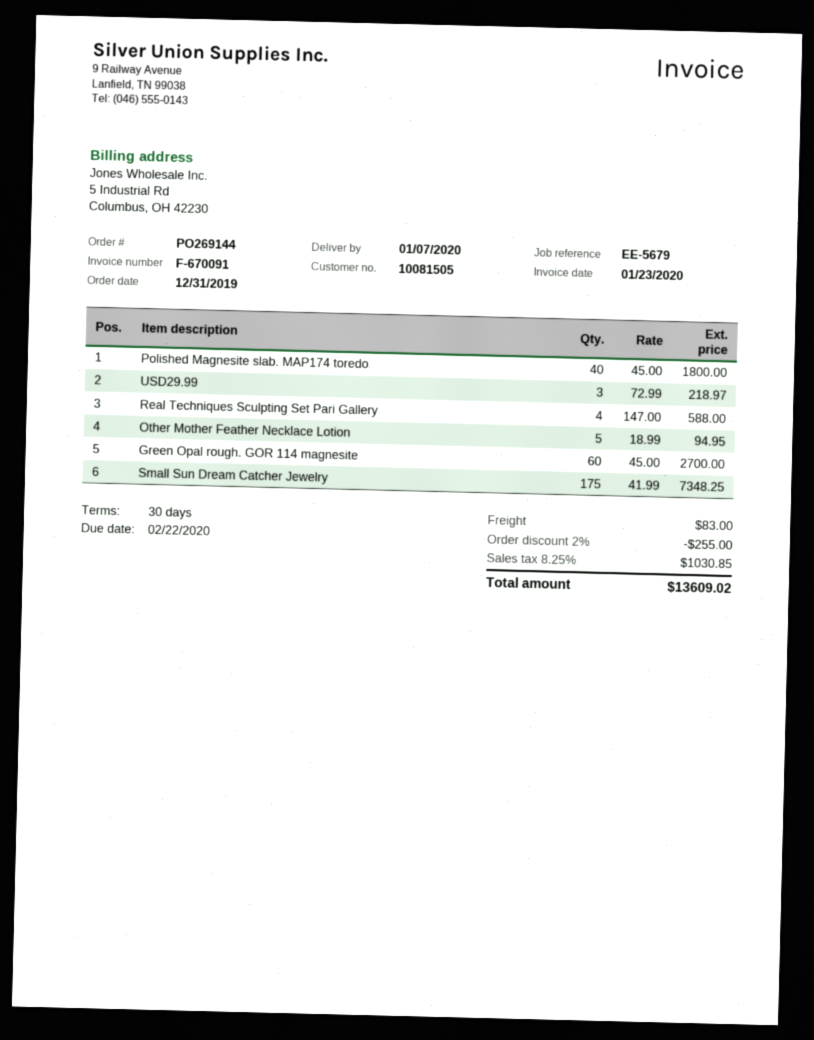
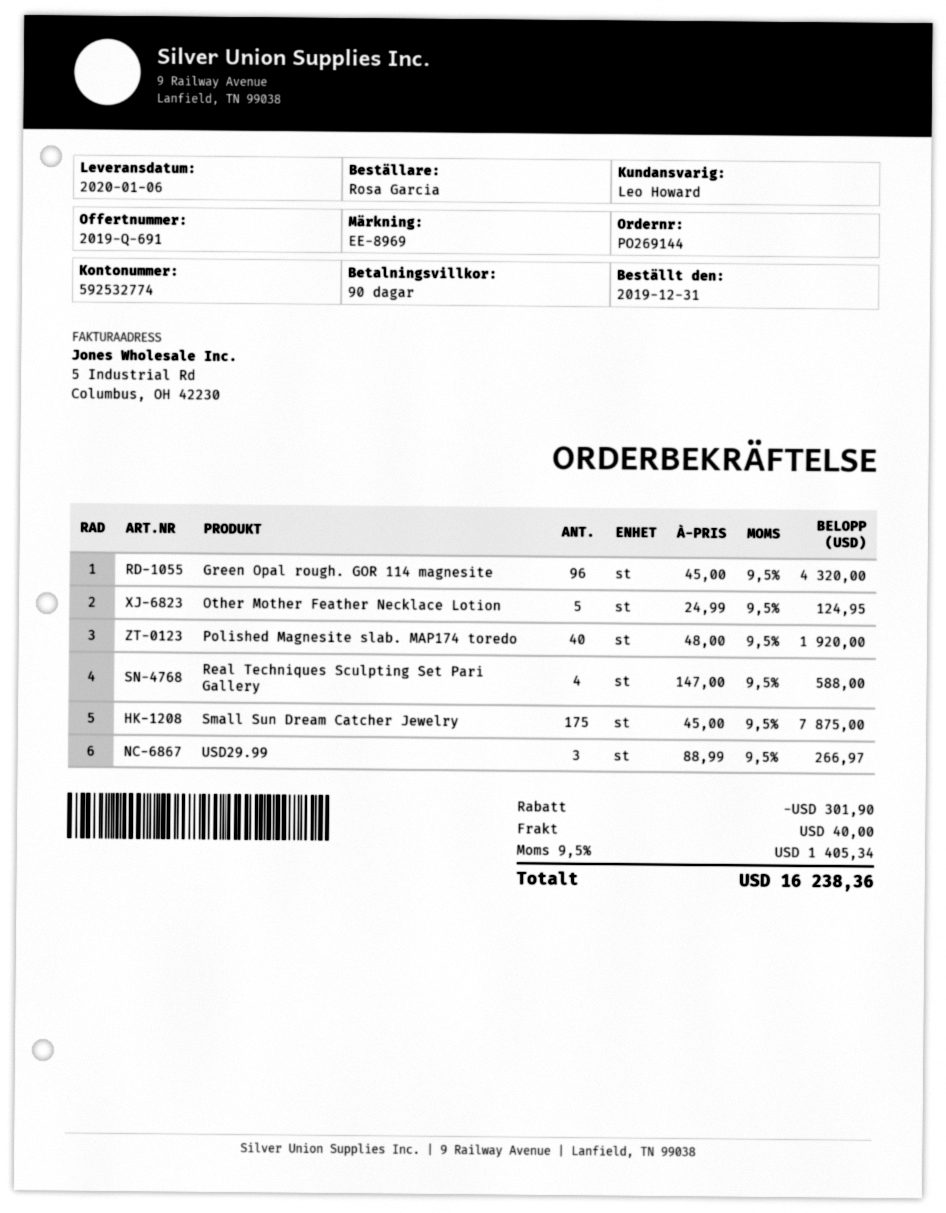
delivery date: 2020-01-07 -> 2020-01-06
payment terms: 30 days -> 90 days
reference: EE-5679 -> EE-8969
Polished Magnesite slab. MAP174 toredo: 40 x 45.00 = 1800.00 -> 40 x 48.00 = 1920.00
USD29.99: 3 x 72.99 = 218.97 -> 3 x 88.99 = 266.97
Other Mother Feather Necklace Lotion: 5 x 18.99 = 94.95 -> 5 x 24.99 = 124.95
Green Opal rough. GOR 114 magnesite: 60 x 45.00 = 2700.00 -> 96 x 45.00 = 4320.00
Small Sun Dream Catcher Jewelry: 175 x 41.99 = 7348.25 -> 175 x 45.00 = 7875.00
discount: 255.00 -> 301.90
shipping: 83.00 -> 40.00
tax: 8.25% = 1030.85 -> 9.5% = 1405.34
total: 13609.02 -> 16238.36

